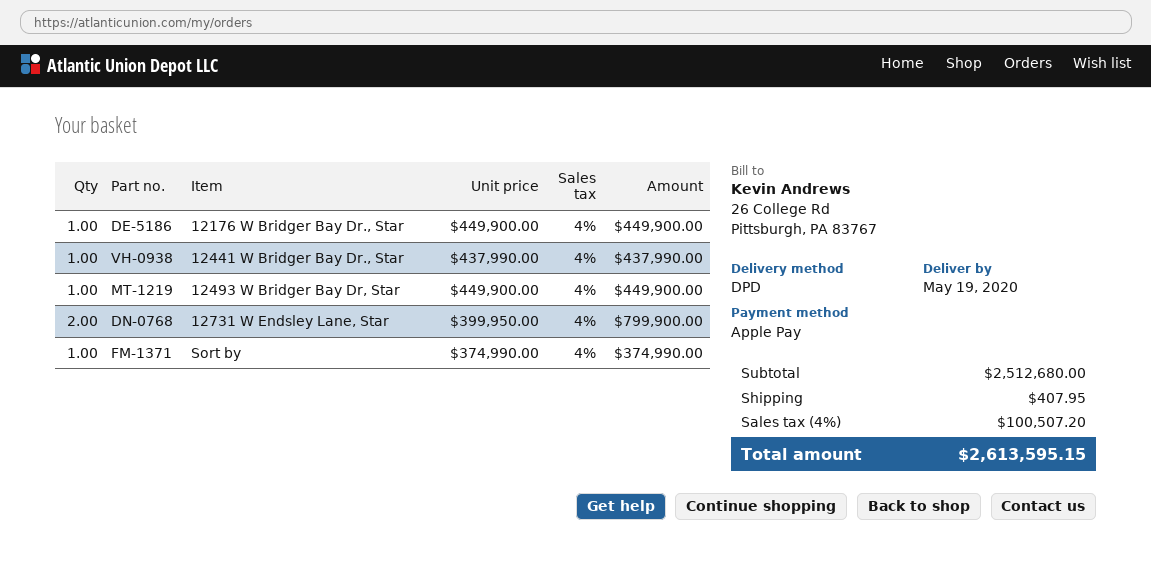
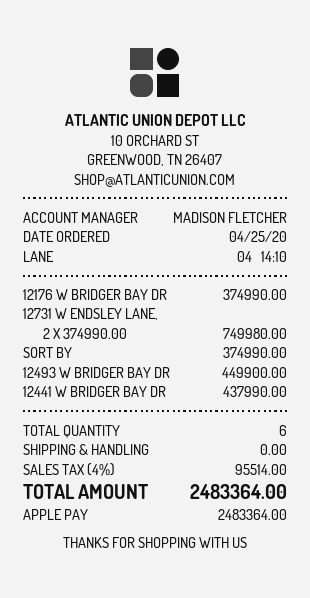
12176 W Bridger Bay Dr., Star: 1 x 449900.00 = 449900.00 -> 1 x 374990.00 = 374990.00
12731 W Endsley Lane, Star: 2 x 399950.00 = 799900.00 -> 2 x 374990.00 = 749980.00
shipping: 407.95 -> 0.00
tax: 4% = 100507.20 -> 4% = 95514.00
total: 2613595.15 -> 2483364.00

